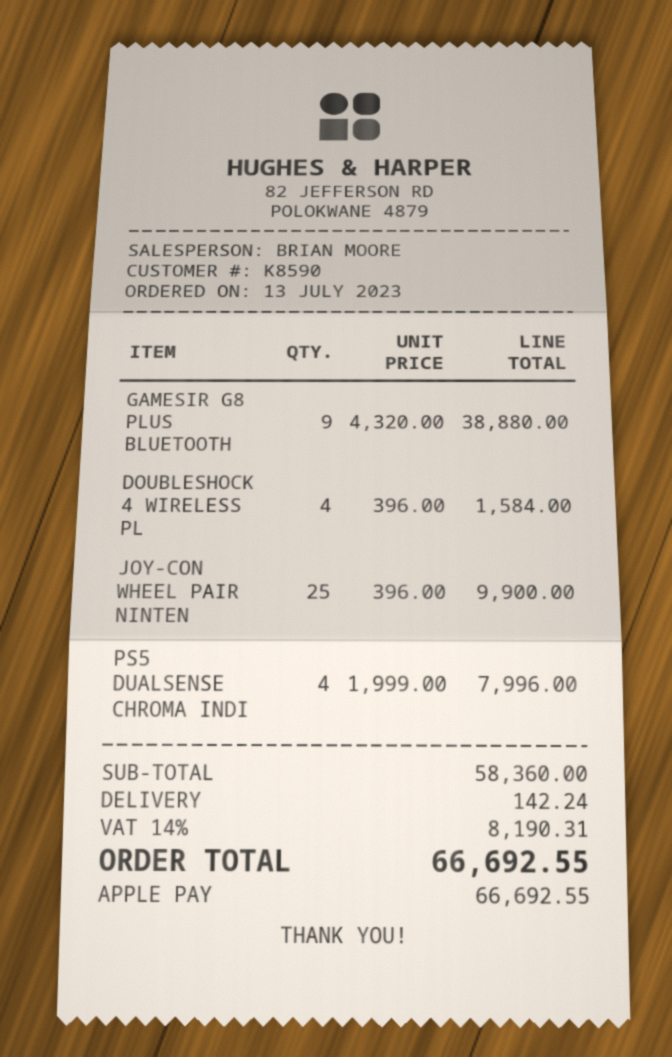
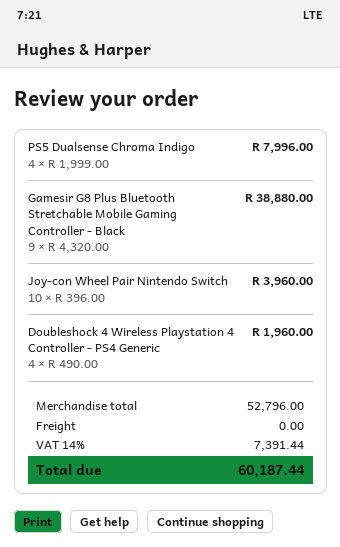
DOUBLESHOCK 4 WIRELESS PL: 4 x 396.00 = 1584.00 -> 4 x 490.00 = 1960.00
JOY-CON WHEEL PAIR NINTEN: 25 x 396.00 = 9900.00 -> 10 x 396.00 = 3960.00
subtotal: 58360.00 -> 52796.00
shipping: 142.24 -> 0.00
tax: 14% = 8190.31 -> 14% = 7391.44
total: 66692.55 -> 60187.44

